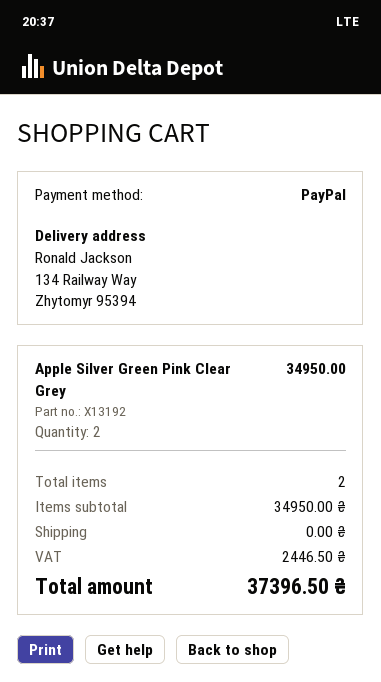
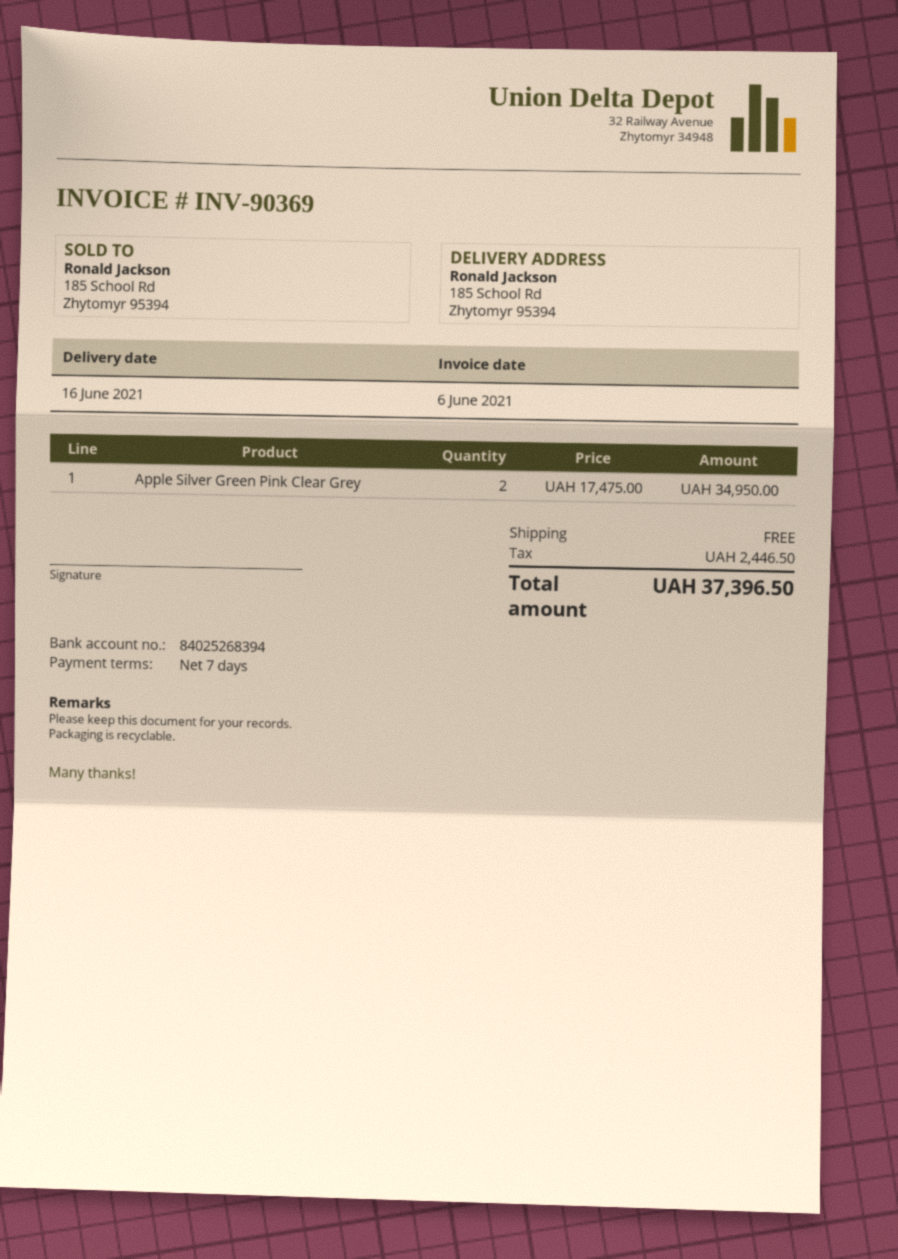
ship to: 134 Railway Way, Zhytomyr 95394 -> 185 School Rd, Zhytomyr 95394

